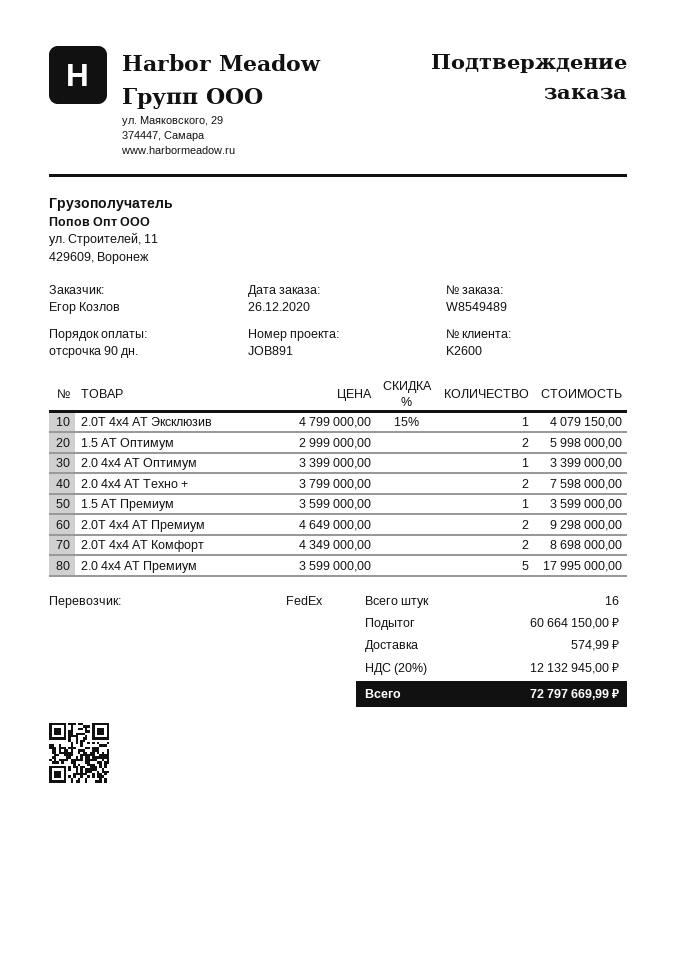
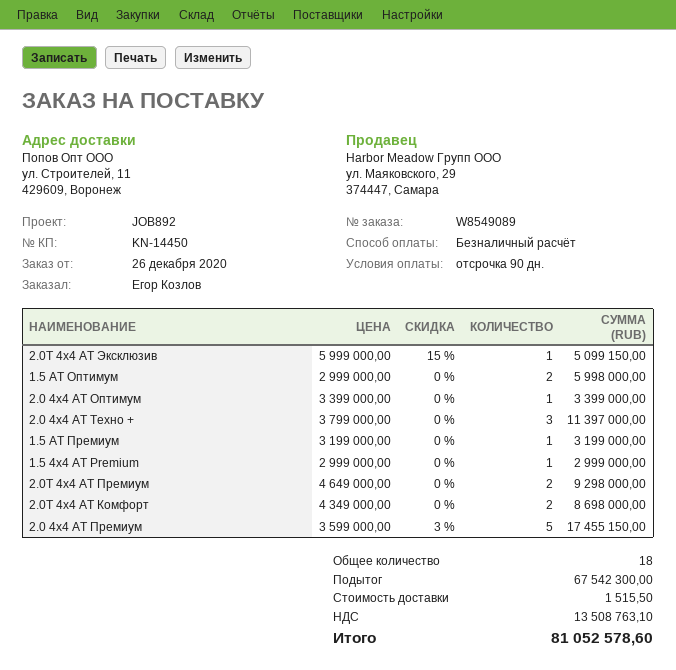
order number: W8549489 -> W8549089
reference: JOB891 -> JOB892
2.0T 4x4 AT Эксклюзив: 1 x 4799000.00 - 15% = 4079150.00 -> 1 x 5999000.00 - 15% = 5099150.00
2.0 4x4 AT Техно +: 2 x 3799000.00 = 7598000.00 -> 3 x 3799000.00 = 11397000.00
1.5 AT Премиум: 1 x 3599000.00 = 3599000.00 -> 1 x 3199000.00 = 3199000.00
2.0 4x4 AT Премиум: 5 x 3599000.00 = 17995000.00 -> 5 x 3599000.00 - 3% = 17455150.00
1.5 4x4 AT Premium: none -> 1 x 2999000.00 = 2999000.00
total quantity: 16 -> 18
subtotal: 60664150.00 -> 67542300.00
shipping: 574.99 -> 1515.50
tax: 12132945.00 -> 13508763.10
total: 72797669.99 -> 81052578.60

